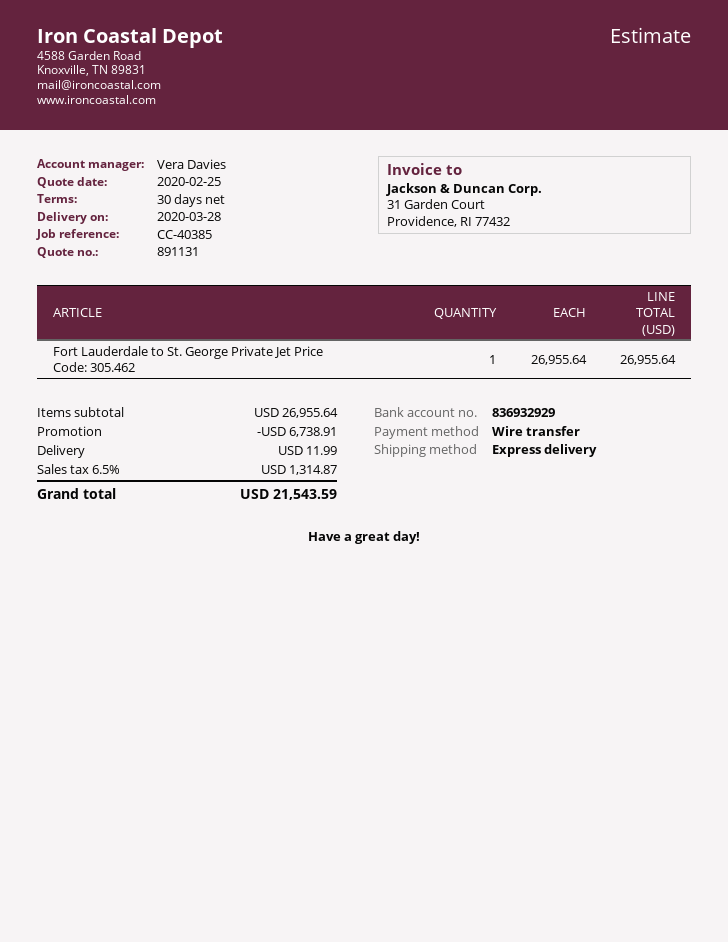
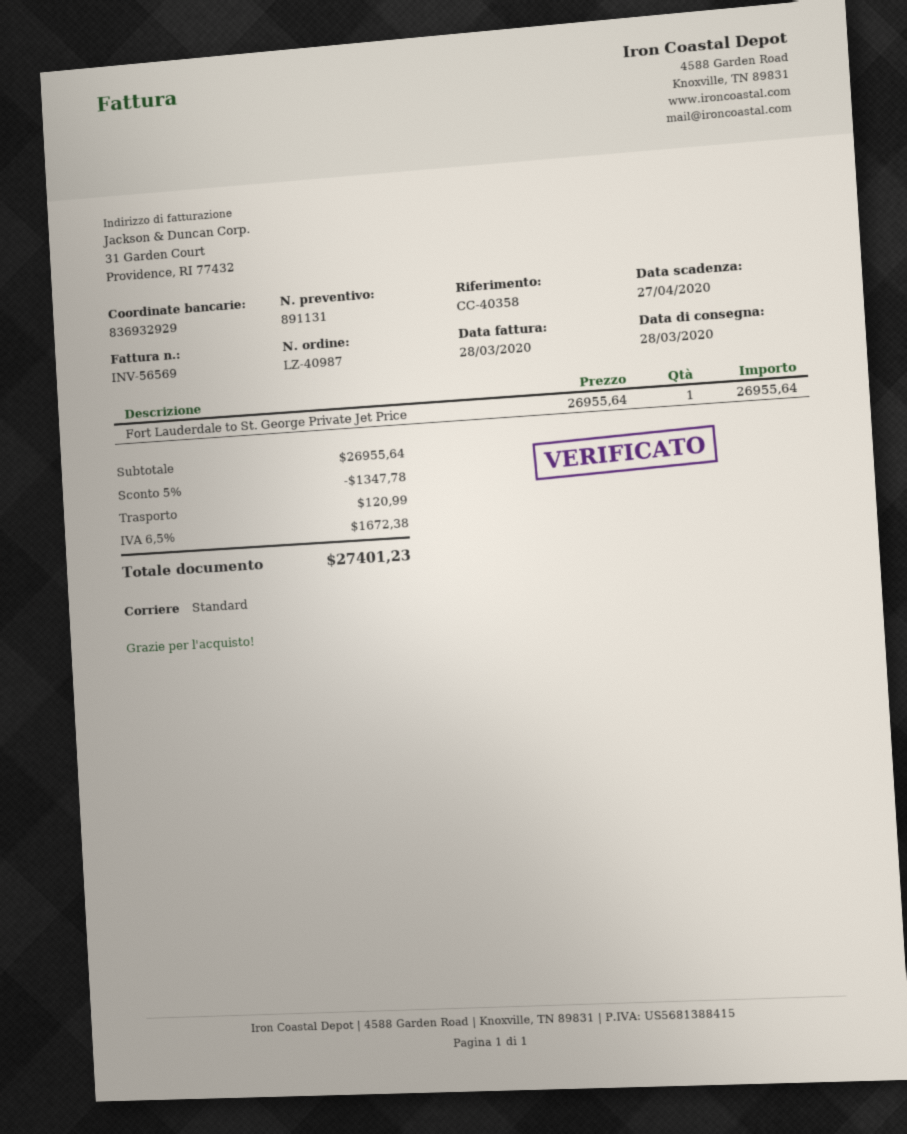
reference: CC-40385 -> CC-40358
shipping method: express -> standard
discount: 6738.91 -> 1347.78
shipping: 11.99 -> 120.99
tax: 6.5% = 1314.87 -> 6.5% = 1672.38
total: 21543.59 -> 27401.23

